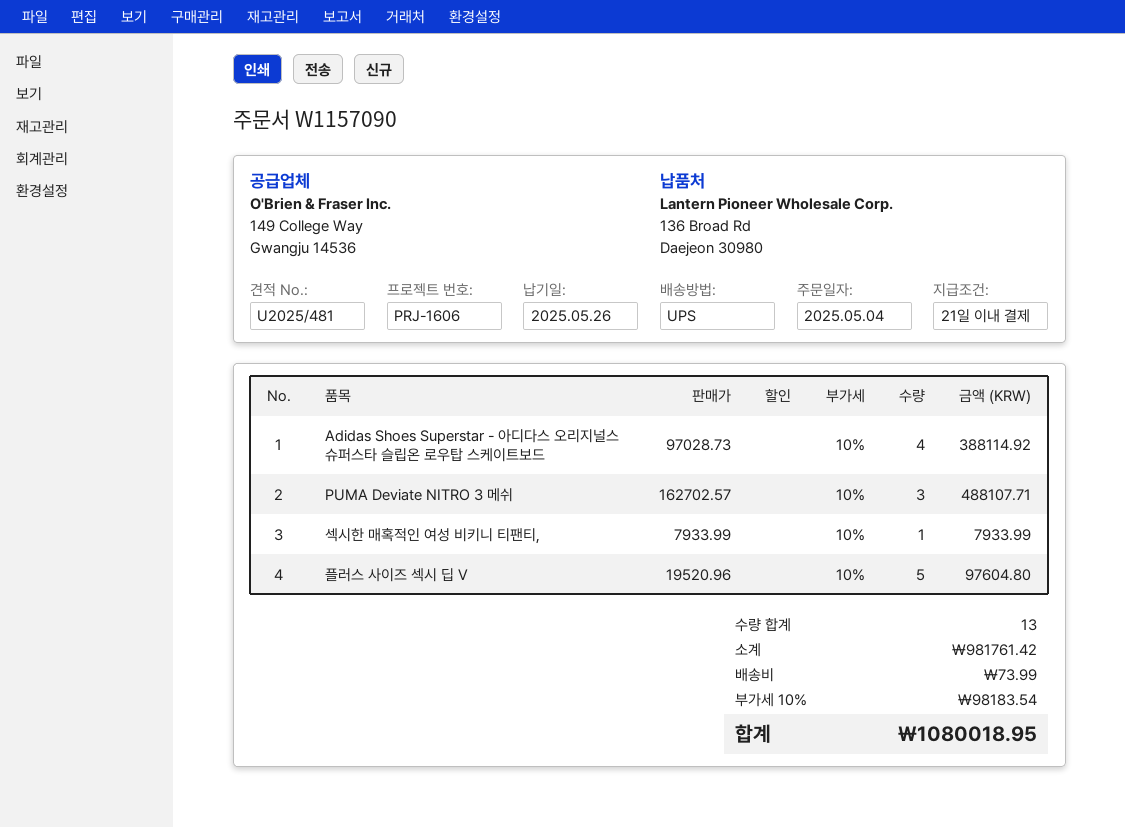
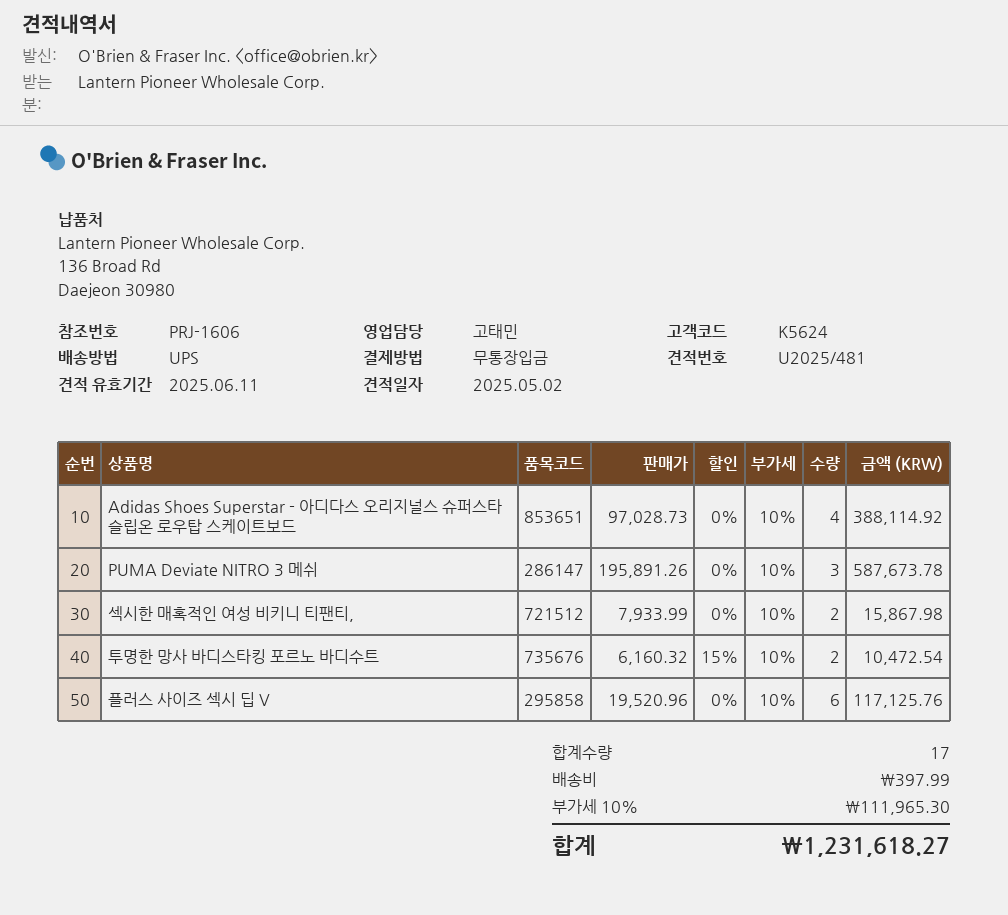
PUMA Deviate NITRO 3 메쉬: 3 x 162702.57 = 488107.71 -> 3 x 195891.26 = 587673.78
섹시한 매혹적인 여성 비키니 티팬티,: 1 x 7933.99 = 7933.99 -> 2 x 7933.99 = 15867.98
플러스 사이즈 섹시 딥 V: 5 x 19520.96 = 97604.80 -> 6 x 19520.96 = 117125.76
투명한 망사 바디스타킹 포르노 바디수트: none -> 2 x 6160.32 - 15% = 10472.54
total quantity: 13 -> 17
shipping: 73.99 -> 397.99
tax: 10% = 98183.54 -> 10% = 111965.30
total: 1080018.95 -> 1231618.27

